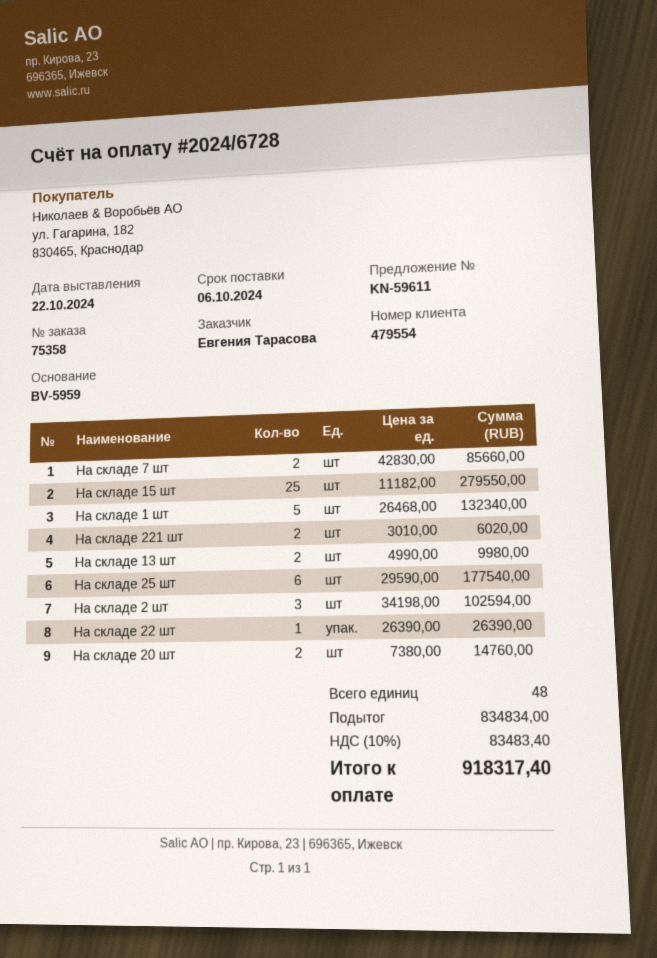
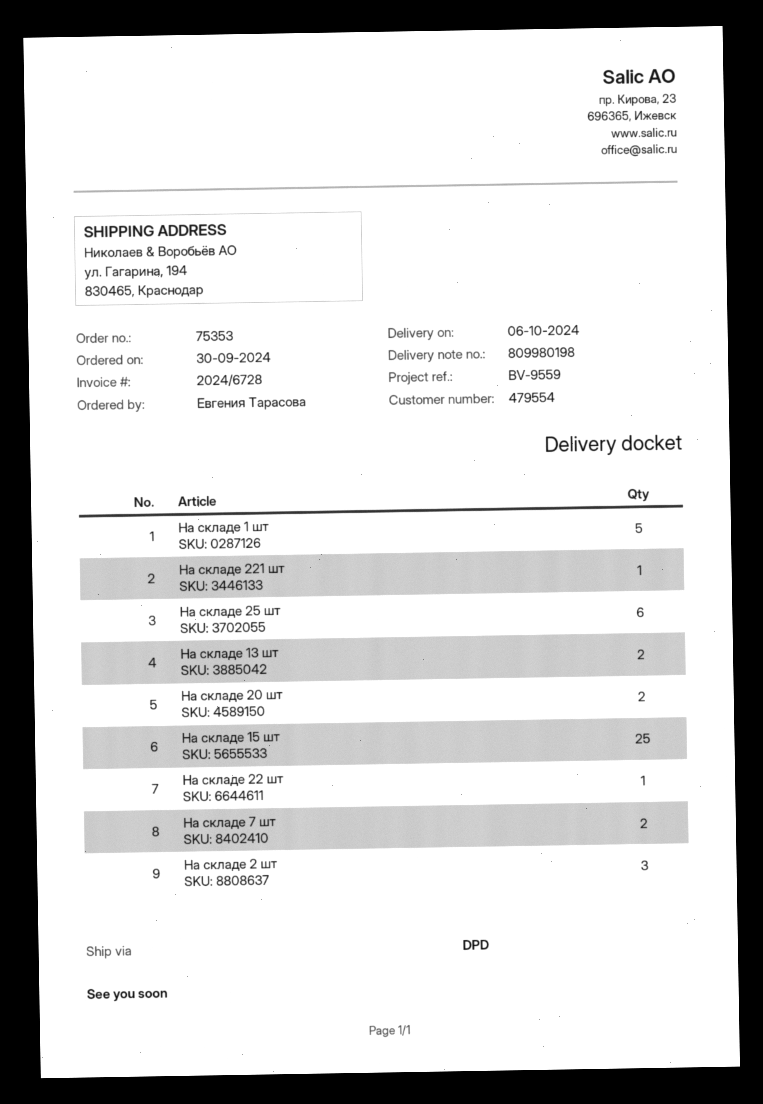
order number: 75358 -> 75353
reference: BV-5959 -> BV-9559
На складе 221 шт: 2 -> 1

